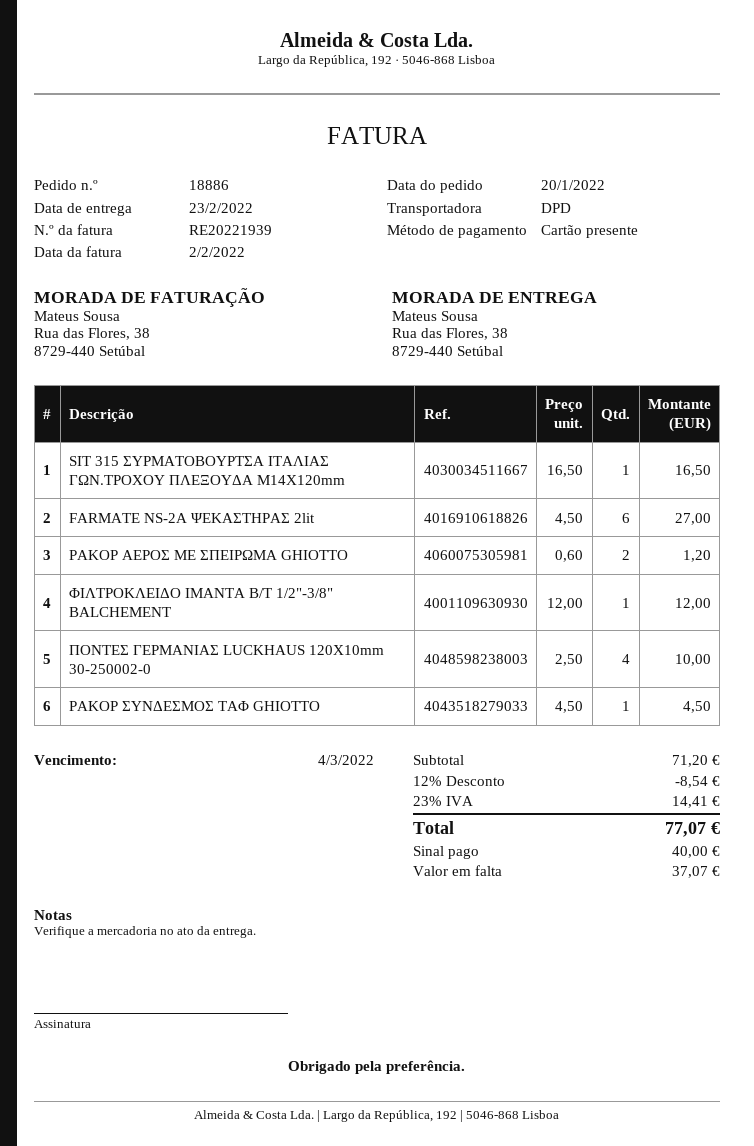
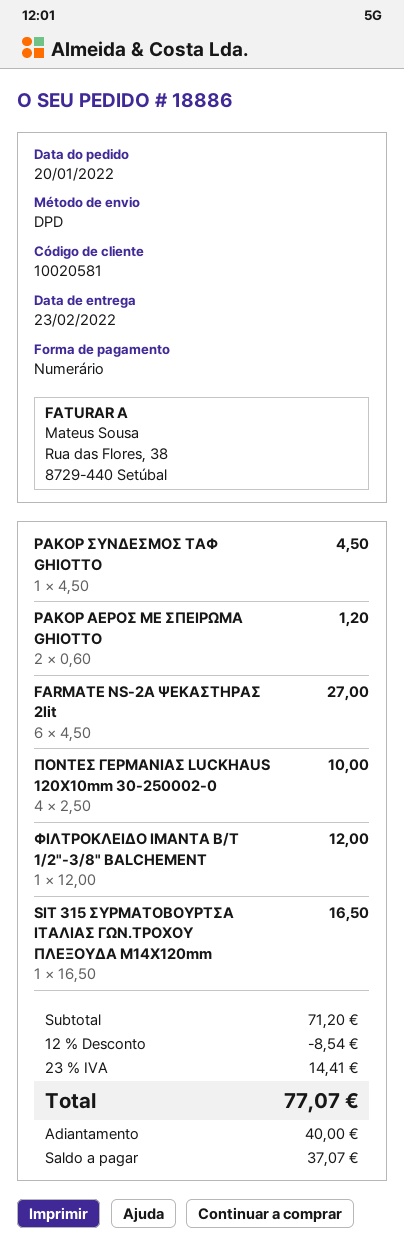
payment method: gift card -> cash

